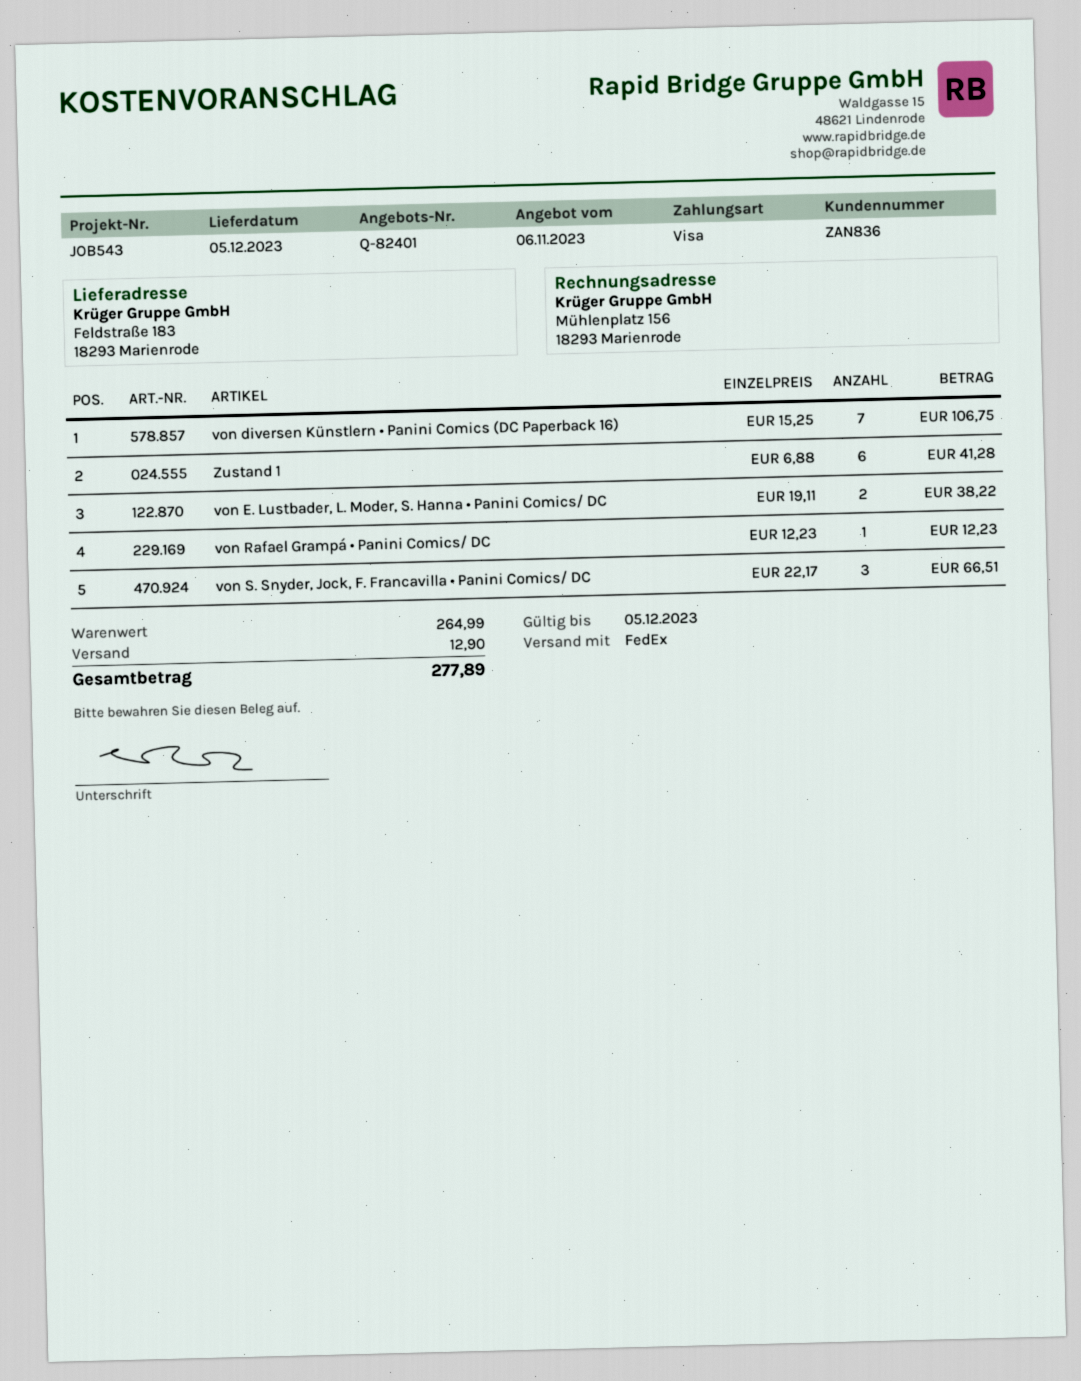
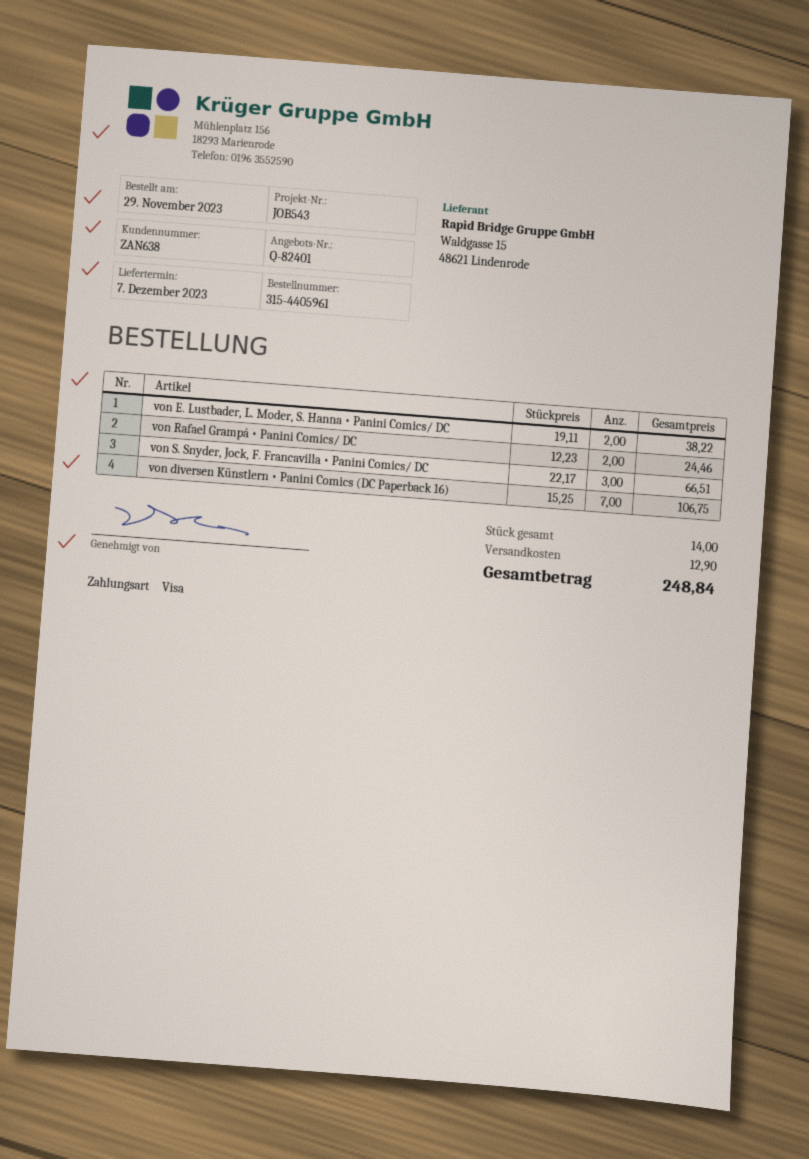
delivery date: 2023-12-05 -> 2023-12-07
customer number: ZAN836 -> ZAN638
Zustand 1: 6 x 6.88 = 41.28 -> none
von Rafael Grampá • Panini Comics/ DC: 1 x 12.23 = 12.23 -> 2 x 12.23 = 24.46
total: 277.89 -> 248.84

